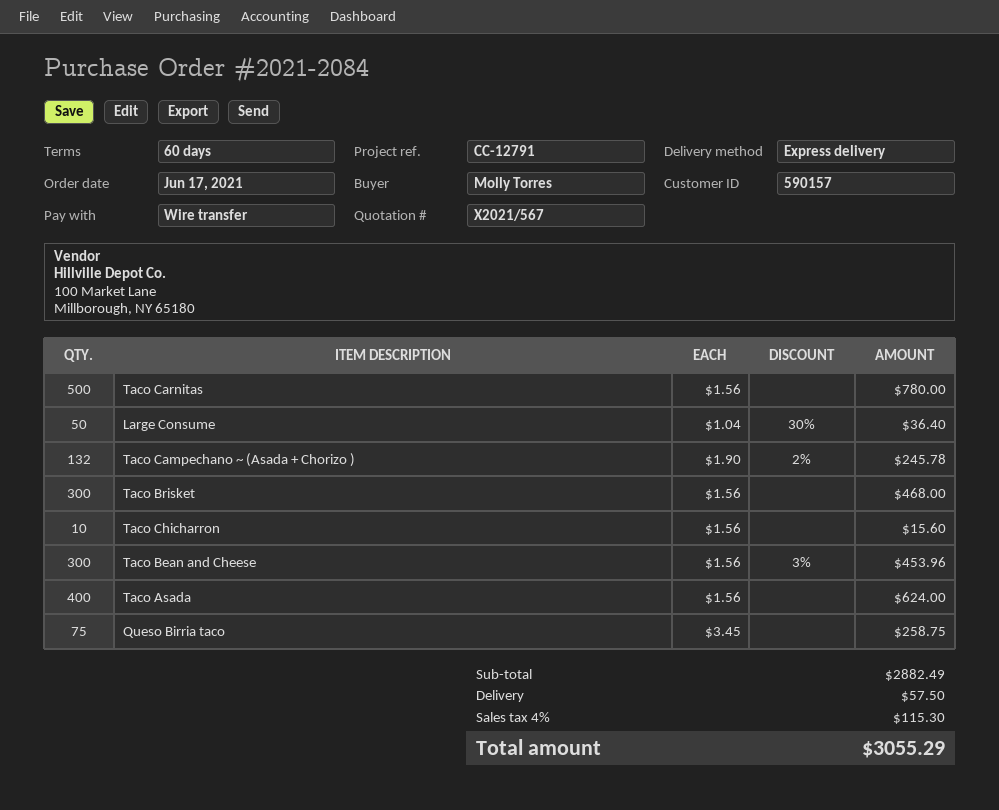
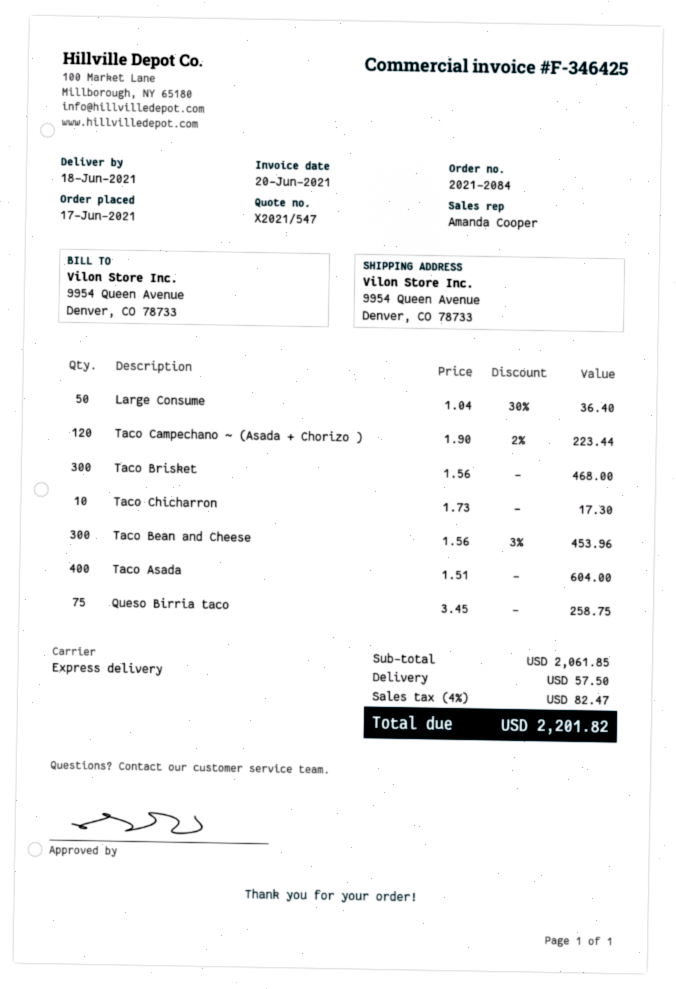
quote number: X2021/567 -> X2021/547
Taco Carnitas: 500 x 1.56 = 780.00 -> none
Taco Campechano ~ (Asada + Chorizo ): 132 x 1.90 - 2% = 245.78 -> 120 x 1.90 - 2% = 223.44
Taco Chicharron: 10 x 1.56 = 15.60 -> 10 x 1.73 = 17.30
Taco Asada: 400 x 1.56 = 624.00 -> 400 x 1.51 = 604.00
subtotal: 2882.49 -> 2061.85
tax: 4% = 115.30 -> 4% = 82.47
total: 3055.29 -> 2201.82

